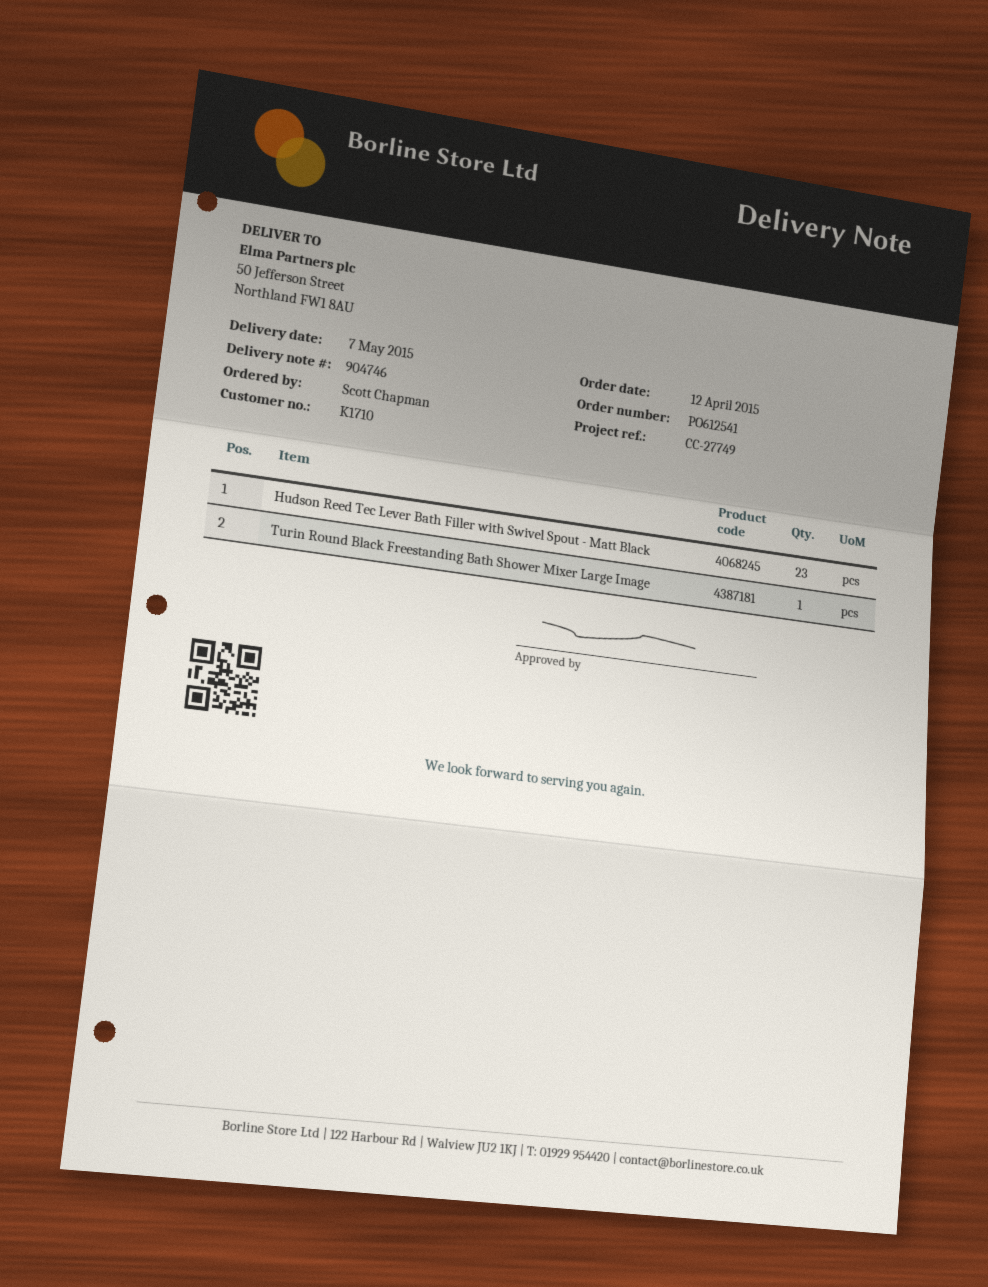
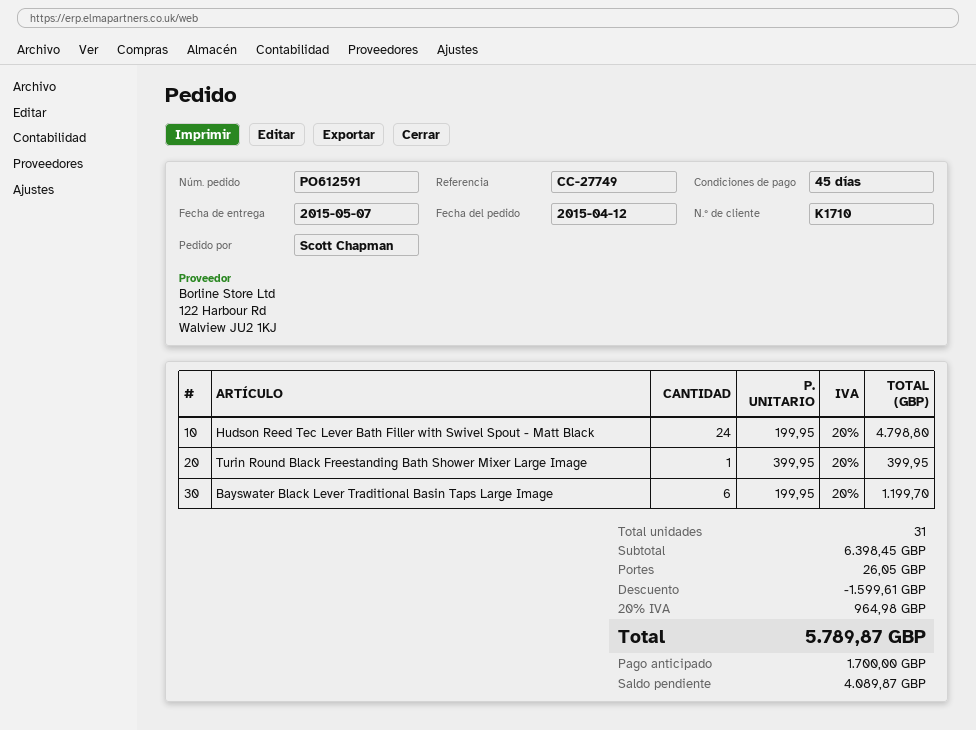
order number: PO612541 -> PO612591
Hudson Reed Tec Lever Bath Filler with Swivel Spout - Matt Black: 23 -> 24
Bayswater Black Lever Traditional Basin Taps Large Image: none -> 6

